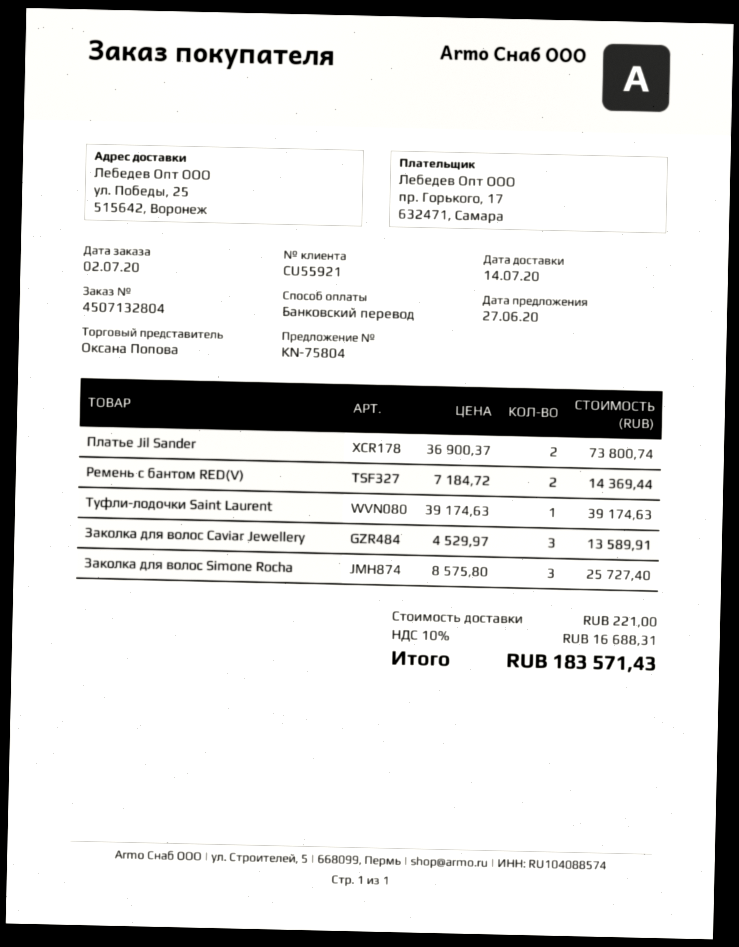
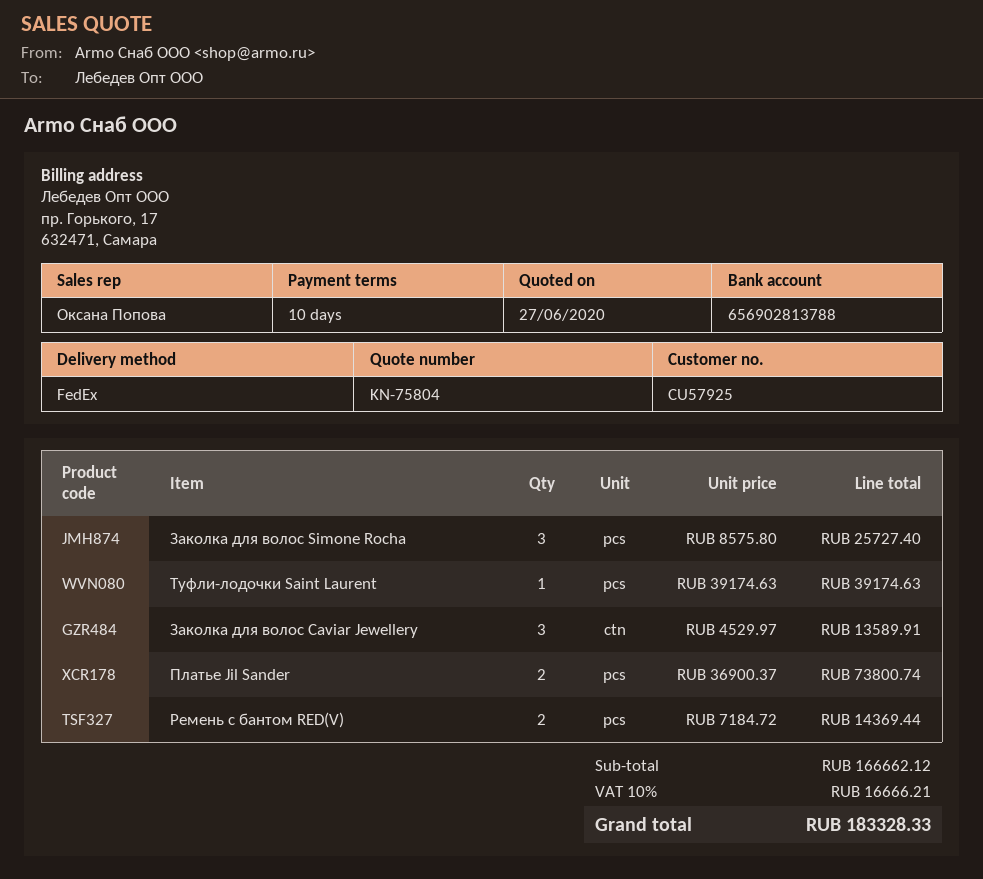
customer number: CU55921 -> CU57925
shipping: 221.00 -> none
tax: 10% = 16688.31 -> 10% = 16666.21
total: 183571.43 -> 183328.33

